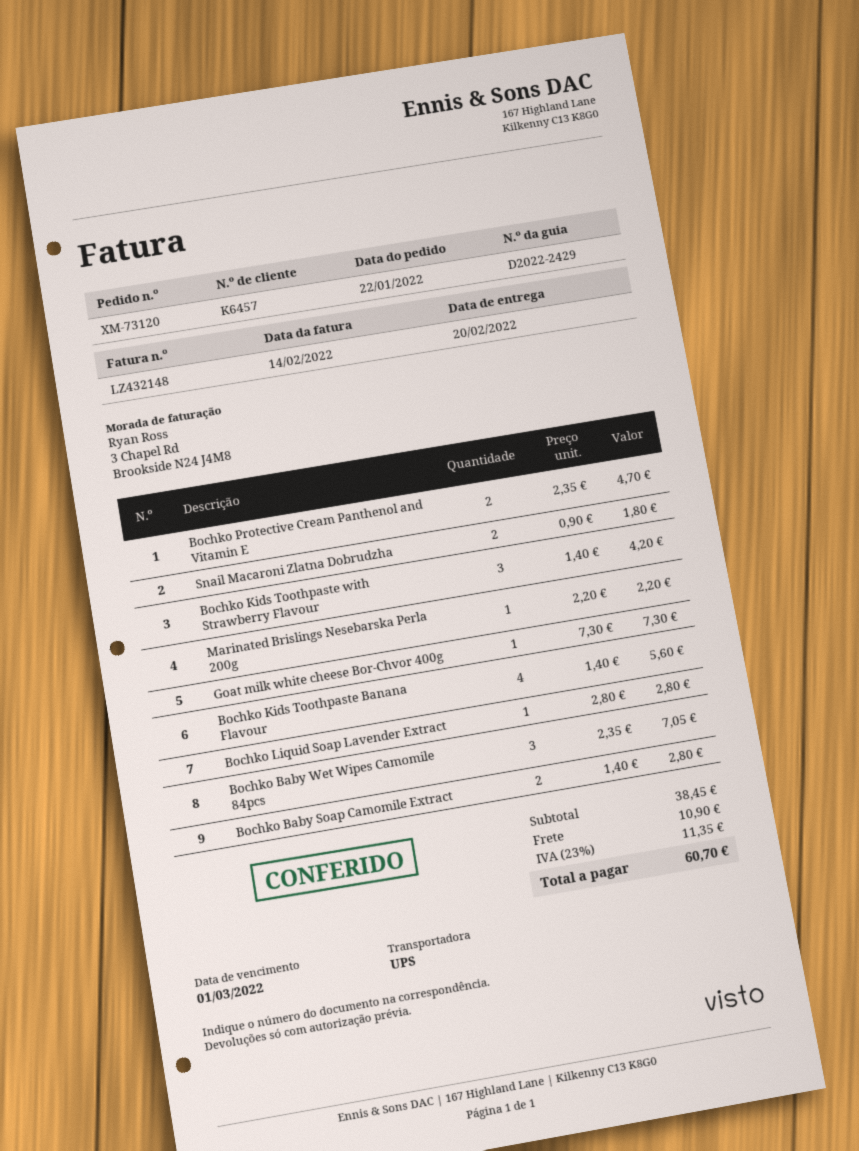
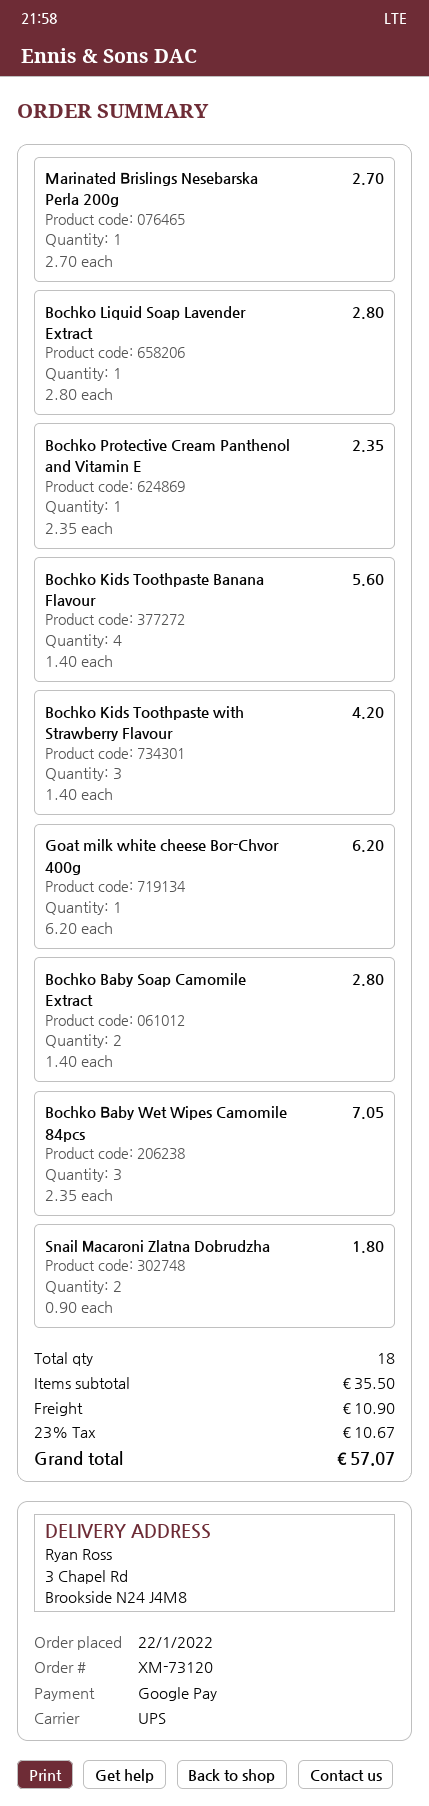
Bochko Protective Cream Panthenol and Vitamin E: 2 x 2.35 = 4.70 -> 1 x 2.35 = 2.35
Marinated Вrislings Nesebarska Perla 200g: 1 x 2.20 = 2.20 -> 1 x 2.70 = 2.70
Goat milk white cheese Bor-Chvor 400g: 1 x 7.30 = 7.30 -> 1 x 6.20 = 6.20
subtotal: 38.45 -> 35.50
tax: 23% = 11.35 -> 23% = 10.67
total: 60.70 -> 57.07

